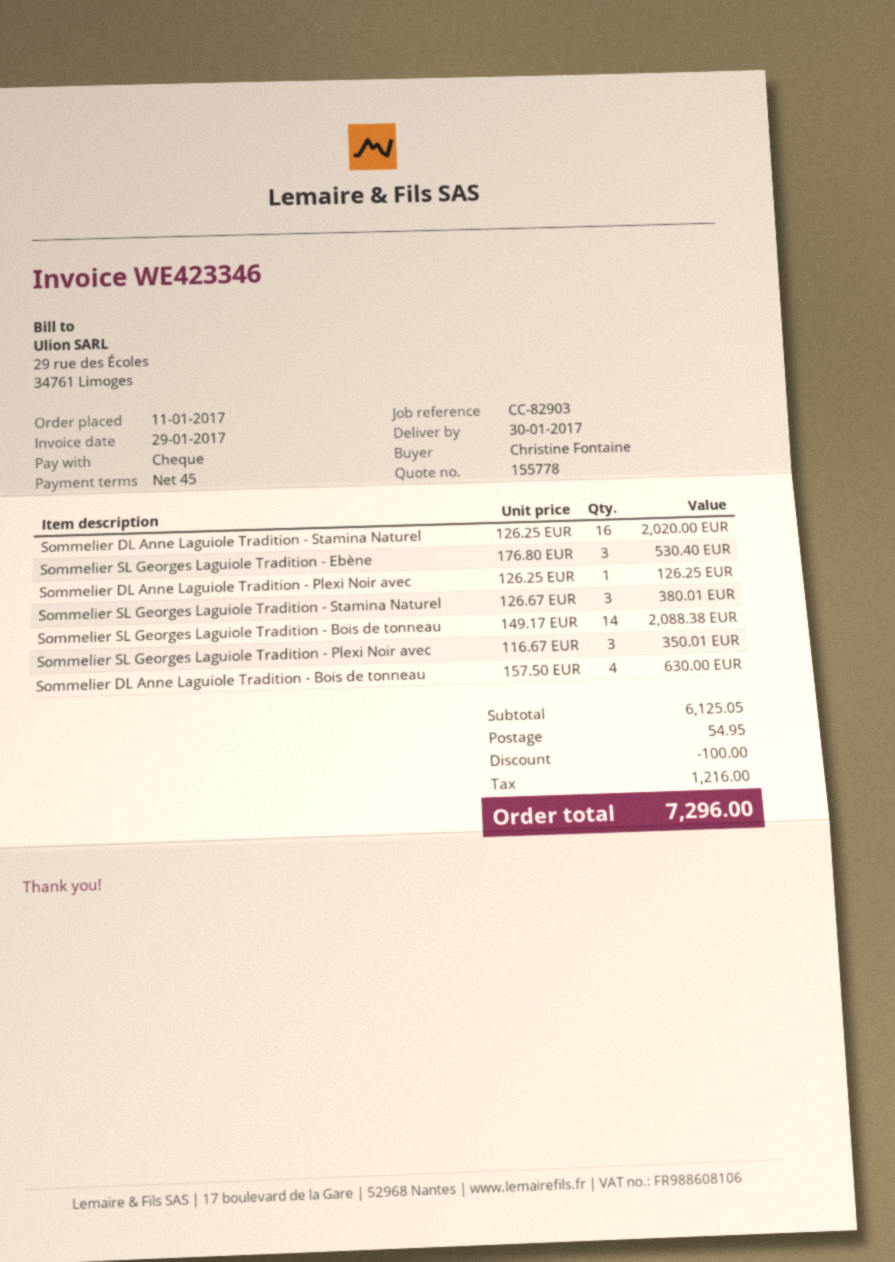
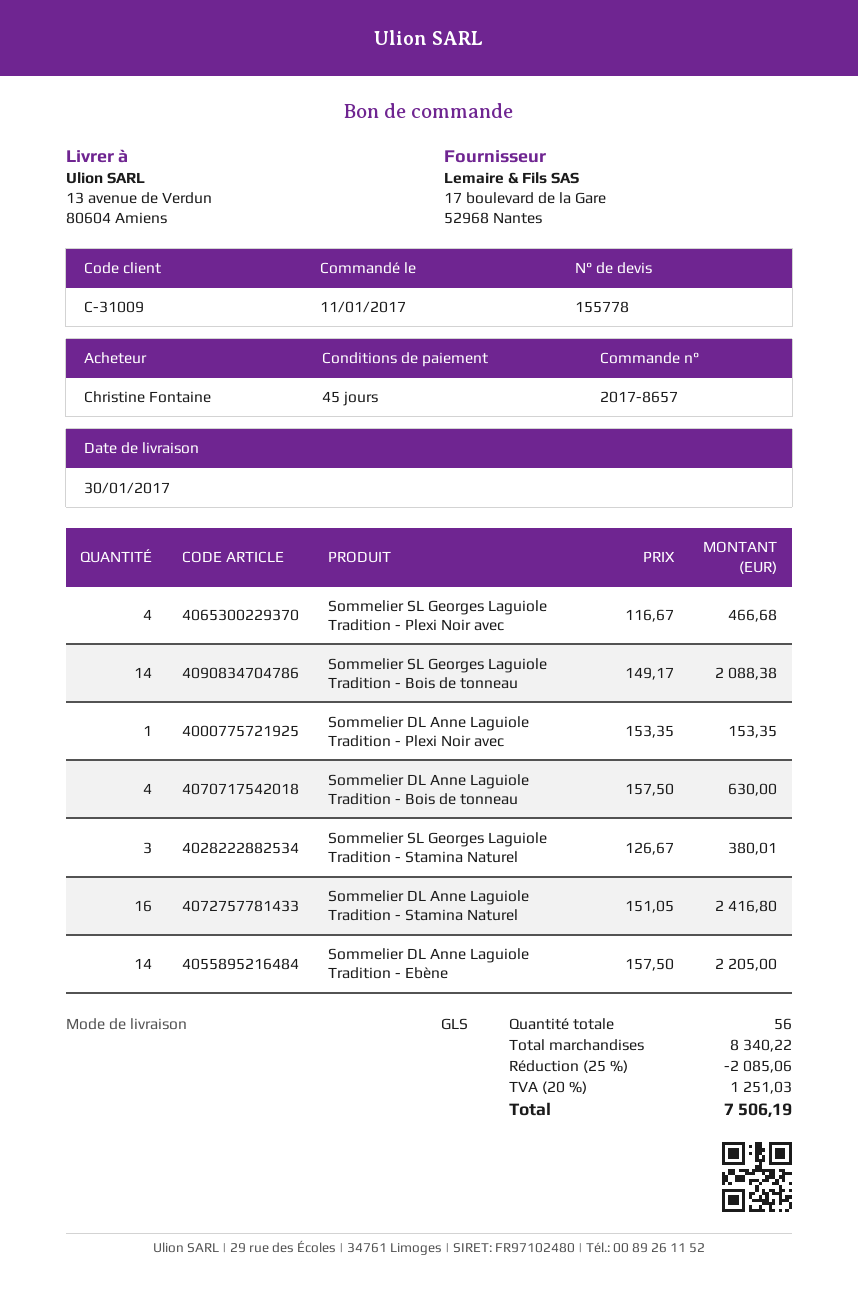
Sommelier DL Anne Laguiole Tradition - Stamina Naturel: 16 x 126.25 = 2020.00 -> 16 x 151.05 = 2416.80
Sommelier SL Georges Laguiole Tradition - Ebène: 3 x 176.80 = 530.40 -> none
Sommelier DL Anne Laguiole Tradition - Plexi Noir avec: 1 x 126.25 = 126.25 -> 1 x 153.35 = 153.35
Sommelier SL Georges Laguiole Tradition - Plexi Noir avec: 3 x 116.67 = 350.01 -> 4 x 116.67 = 466.68
Sommelier DL Anne Laguiole Tradition - Ebène: none -> 14 x 157.50 = 2205.00
subtotal: 6125.05 -> 8340.22
discount: 100.00 -> 2085.06
shipping: 54.95 -> none
tax: 1216.00 -> 1251.03
total: 7296.00 -> 7506.19

